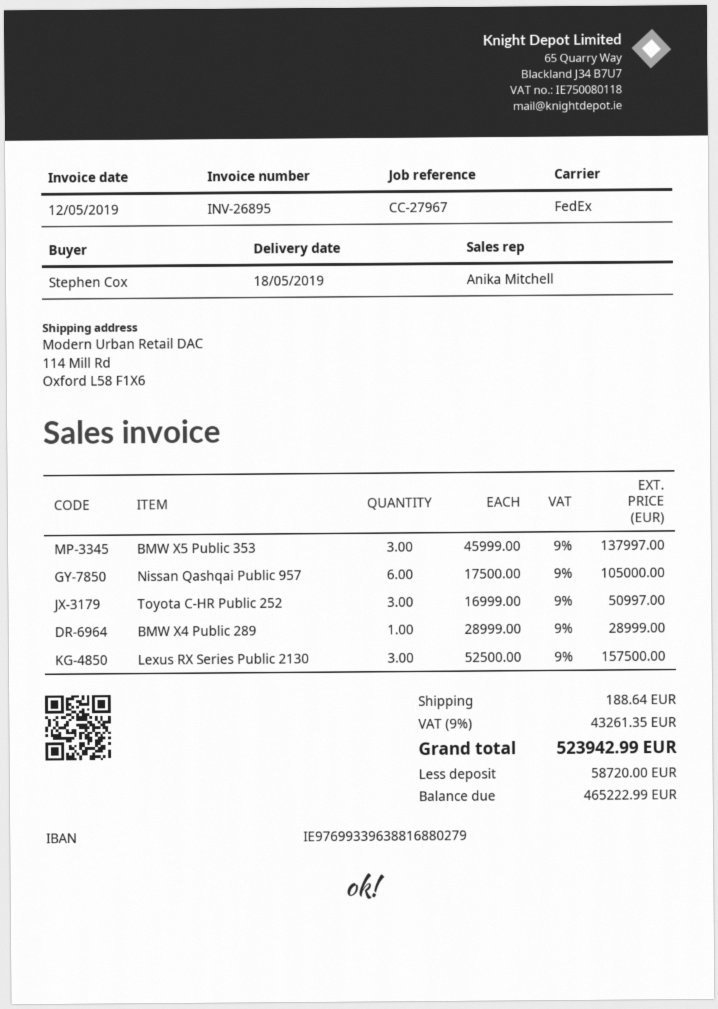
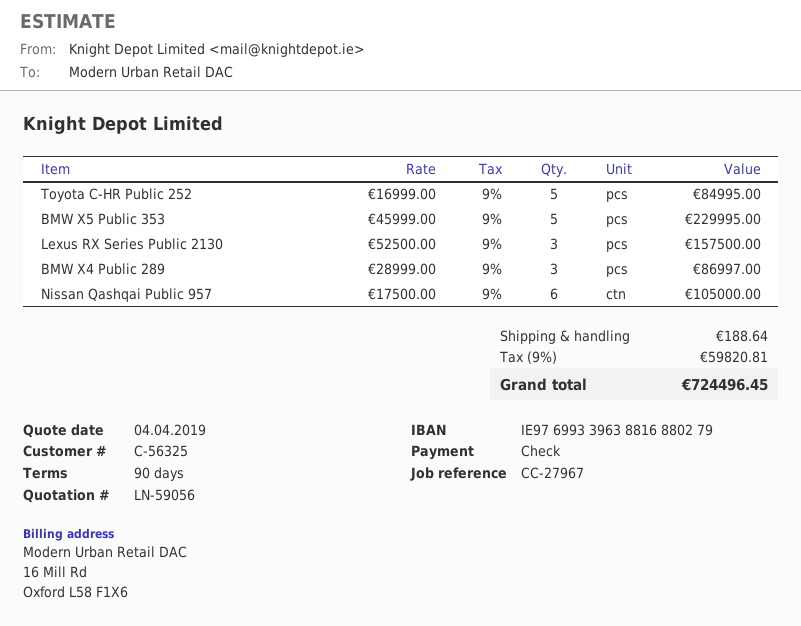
BMW X5 Public 353: 3 x 45999.00 = 137997.00 -> 5 x 45999.00 = 229995.00
Toyota C-HR Public 252: 3 x 16999.00 = 50997.00 -> 5 x 16999.00 = 84995.00
BMW X4 Public 289: 1 x 28999.00 = 28999.00 -> 3 x 28999.00 = 86997.00
tax: 9% = 43261.35 -> 9% = 59820.81
total: 523942.99 -> 724496.45

